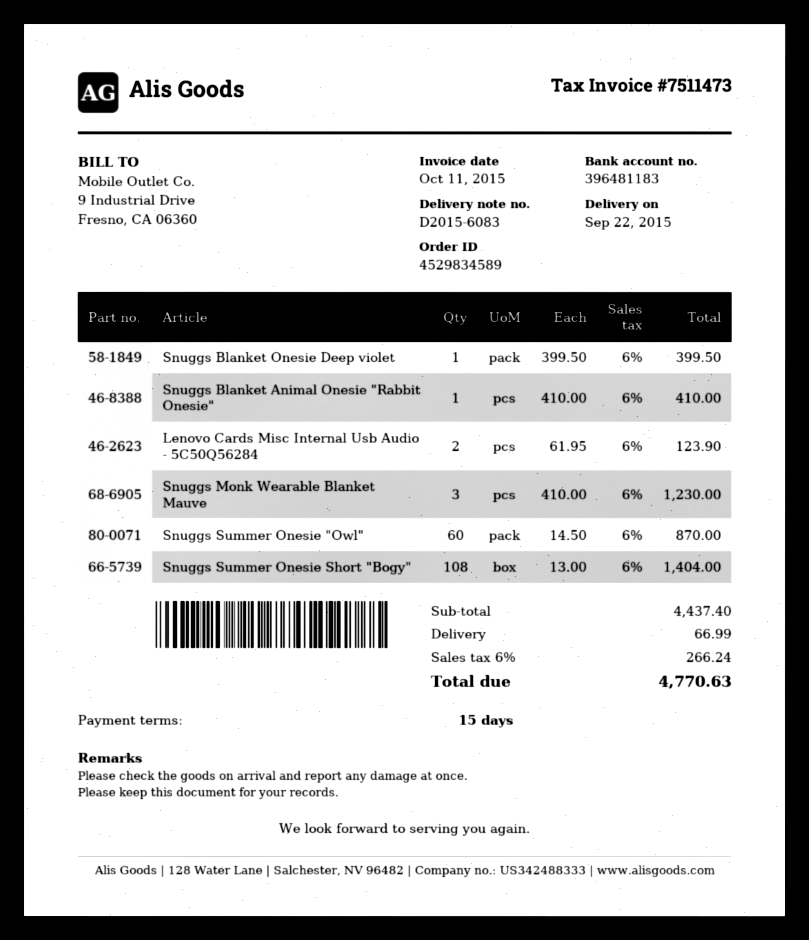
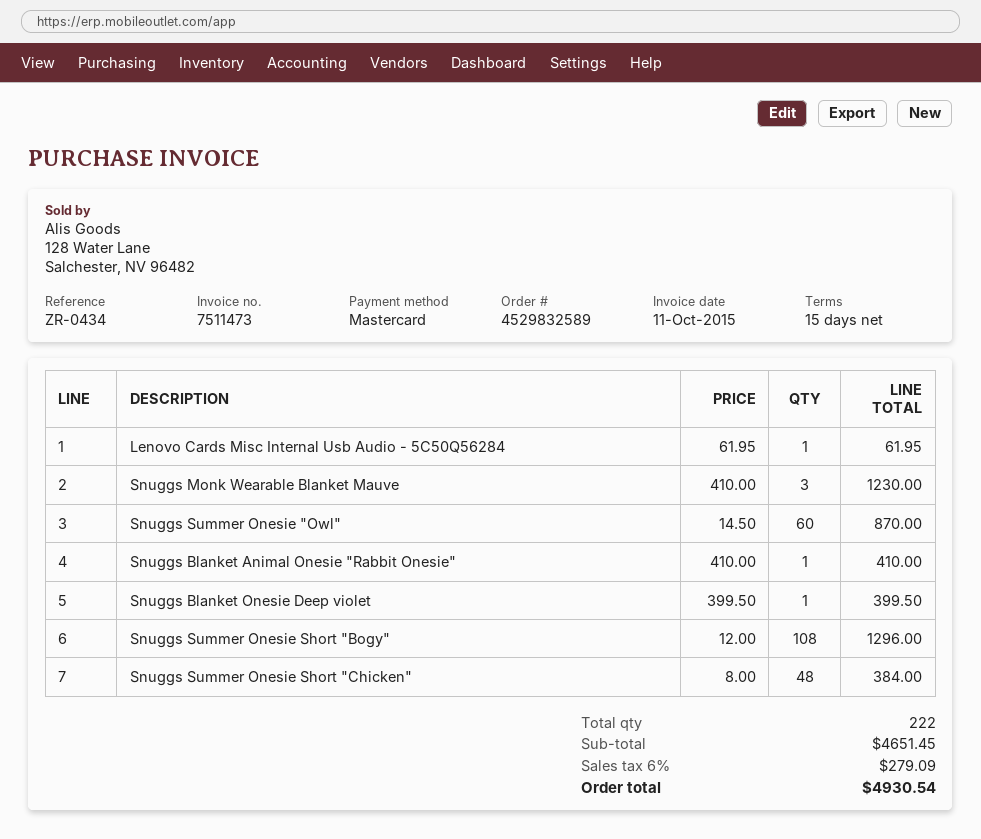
order number: 4529834589 -> 4529832589
Lenovo Cards Misc Internal Usb Audio - 5C50Q56284: 2 x 61.95 = 123.90 -> 1 x 61.95 = 61.95
Snuggs Summer Onesie Short "Bogy": 108 x 13.00 = 1404.00 -> 108 x 12.00 = 1296.00
Snuggs Summer Onesie Short "Chicken": none -> 48 x 8.00 = 384.00
subtotal: 4437.40 -> 4651.45
shipping: 66.99 -> none
tax: 6% = 266.24 -> 6% = 279.09
total: 4770.63 -> 4930.54

